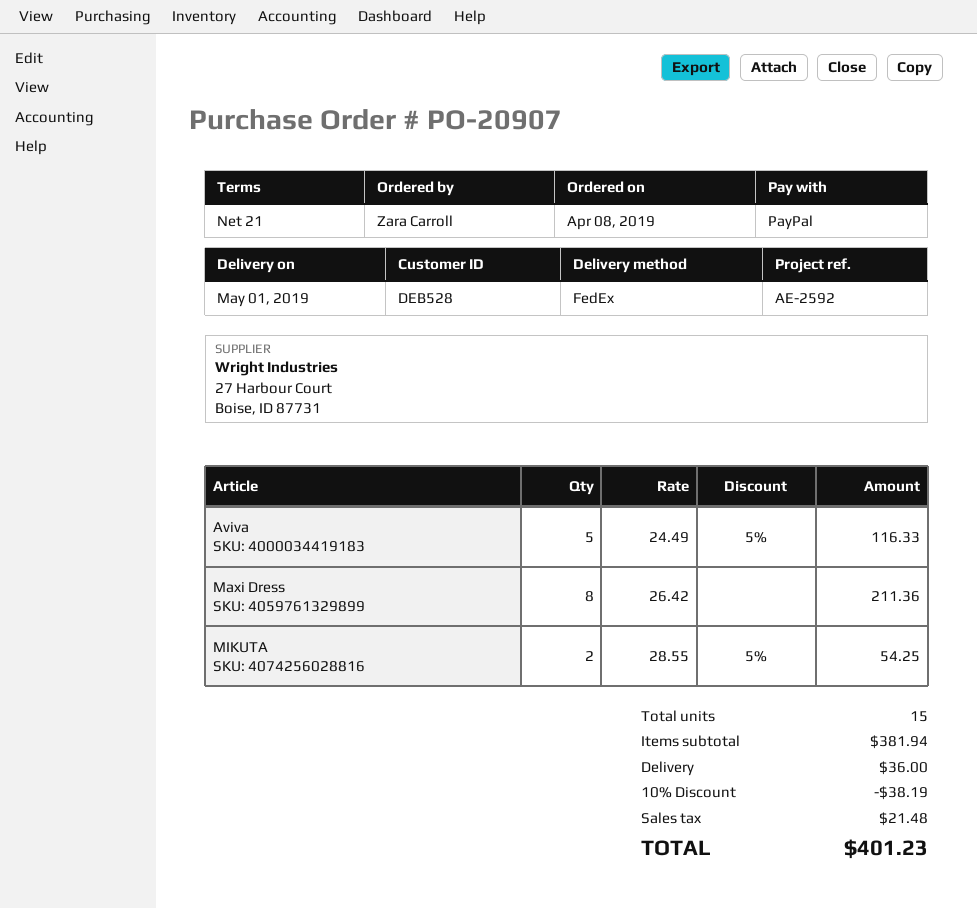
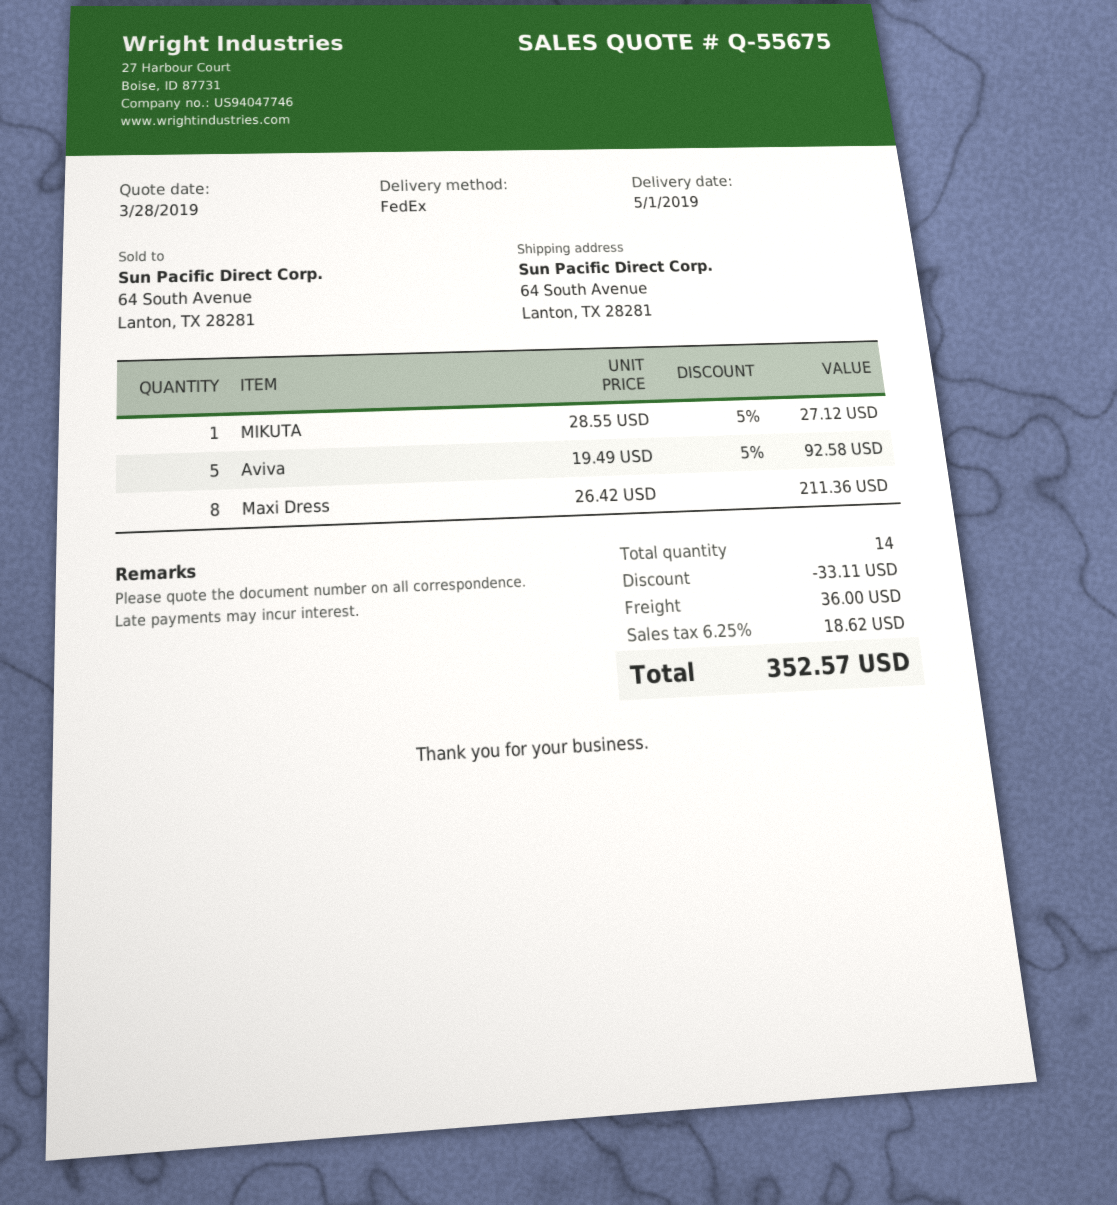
Aviva: 5 x 24.49 - 5% = 116.33 -> 5 x 19.49 - 5% = 92.58
MIKUTA: 2 x 28.55 - 5% = 54.25 -> 1 x 28.55 - 5% = 27.12
total quantity: 15 -> 14
discount: 38.19 -> 33.11
tax: 21.48 -> 18.62
total: 401.23 -> 352.57

